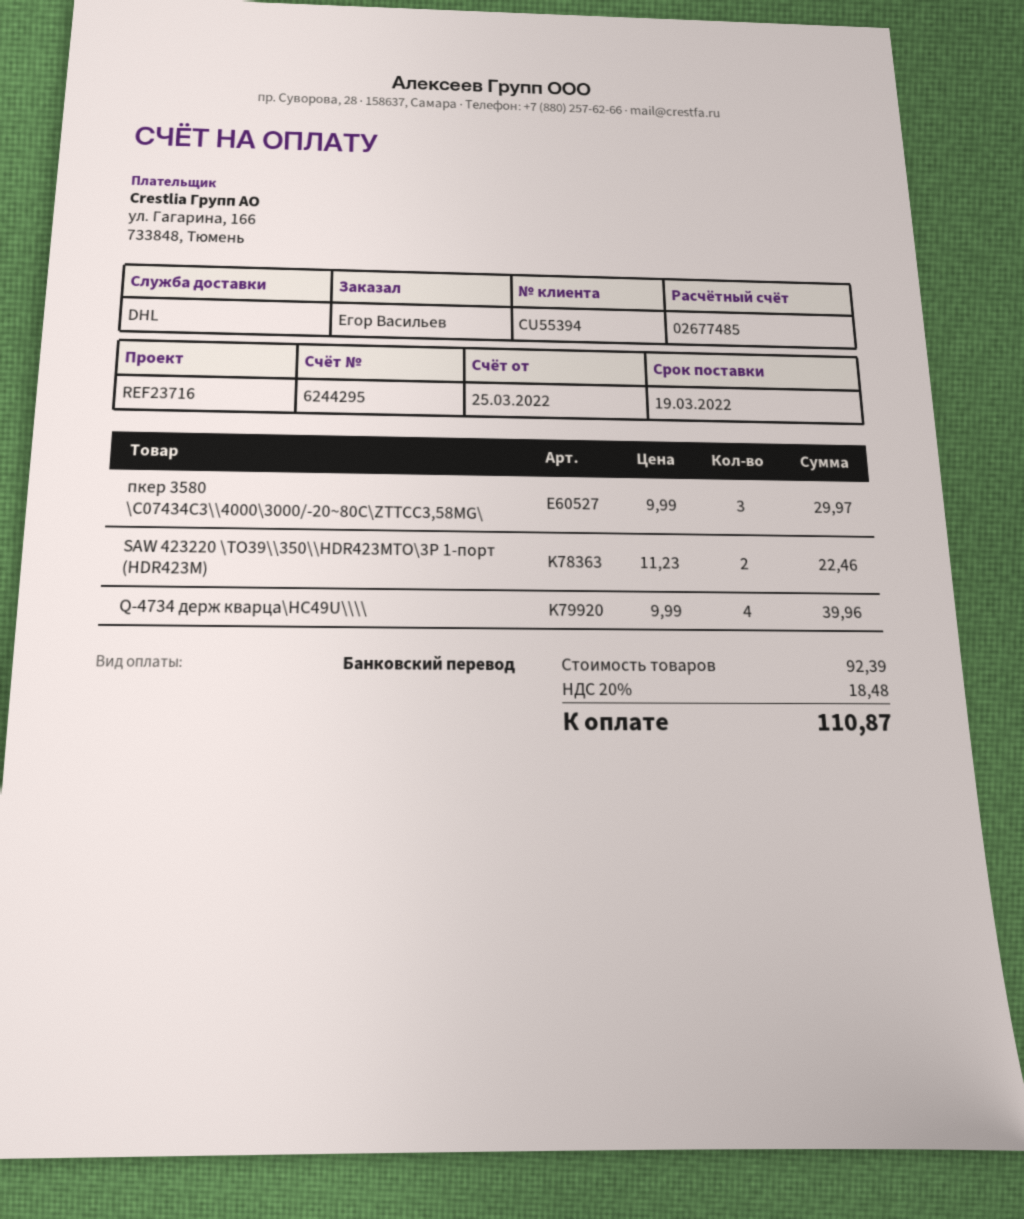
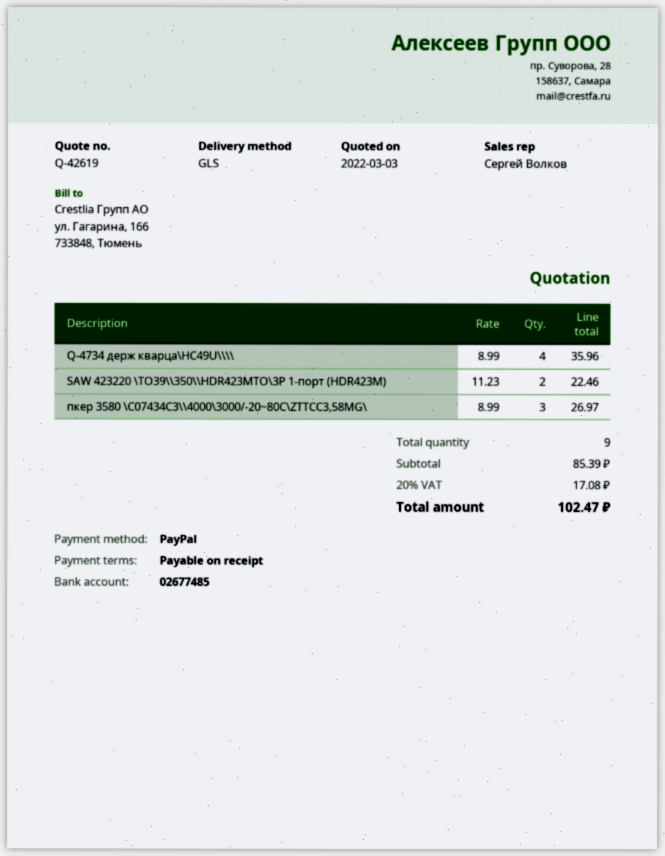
payment method: bank transfer -> PayPal
shipping method: DHL -> GLS
пкер 3580 \C07434C3\\4000\3000/-20~80C\ZTTCC3,58MG\: 3 x 9.99 = 29.97 -> 3 x 8.99 = 26.97
Q-4734 держ кварца\HC49U\\\\: 4 x 9.99 = 39.96 -> 4 x 8.99 = 35.96
subtotal: 92.39 -> 85.39
tax: 20% = 18.48 -> 20% = 17.08
total: 110.87 -> 102.47

